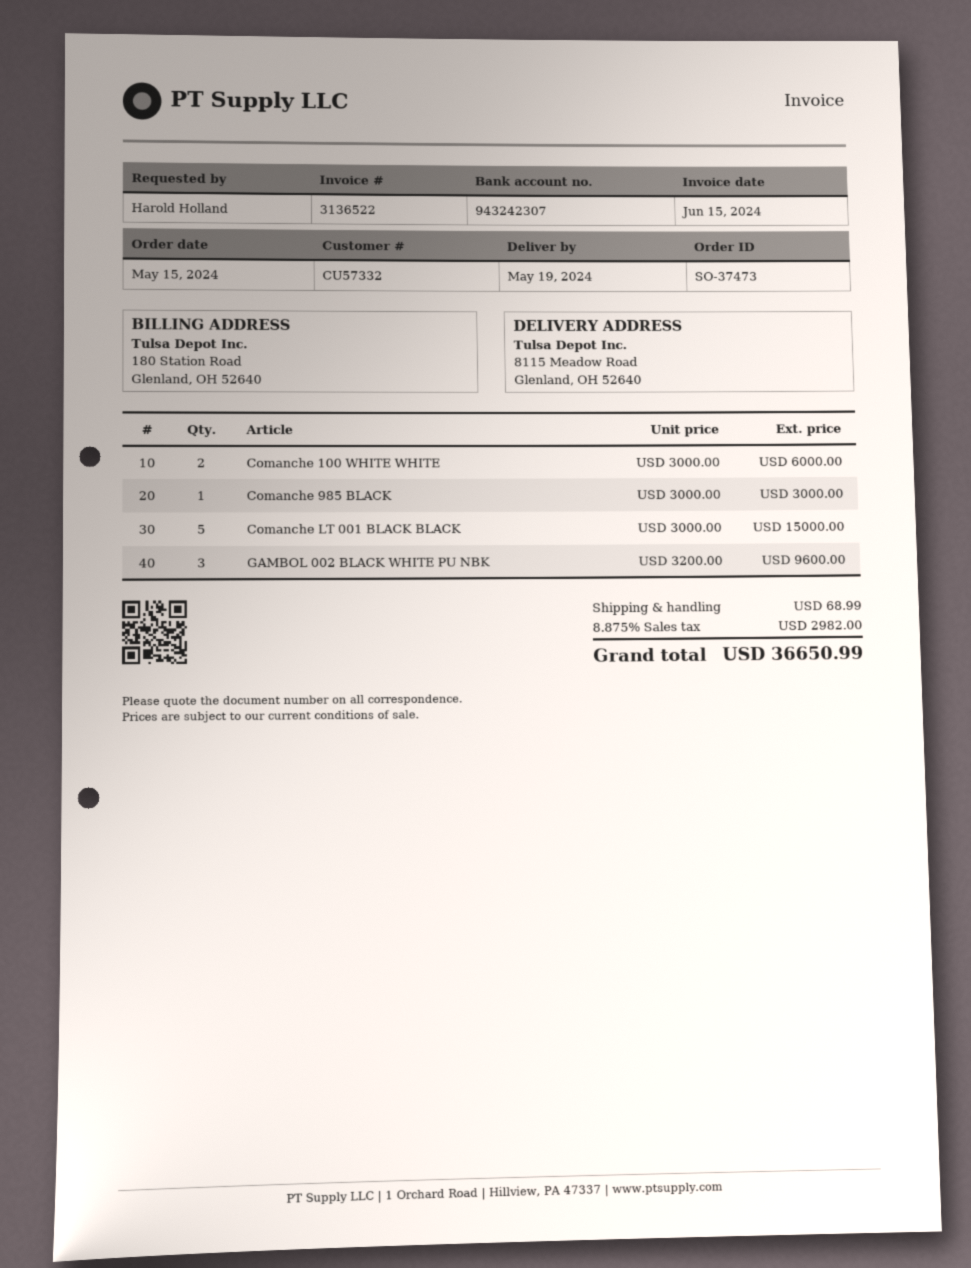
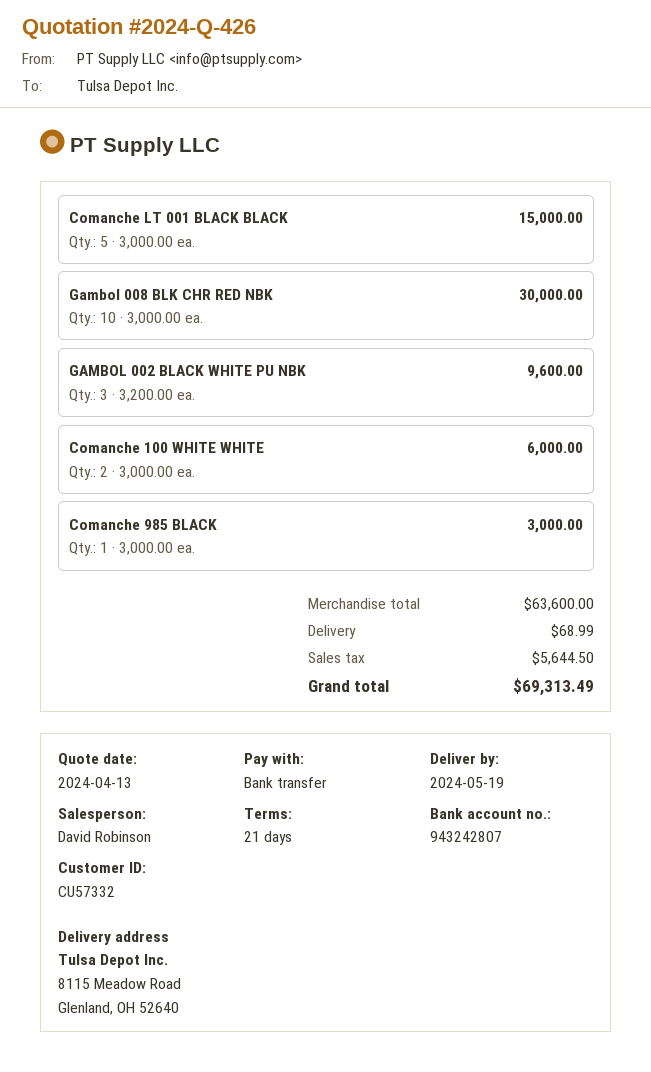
bank account: 943242307 -> 943242807
Gambol 008 BLK CHR RED NBK: none -> 10 x 3000.00 = 30000.00
tax: 2982.00 -> 5644.50
total: 36650.99 -> 69313.49

